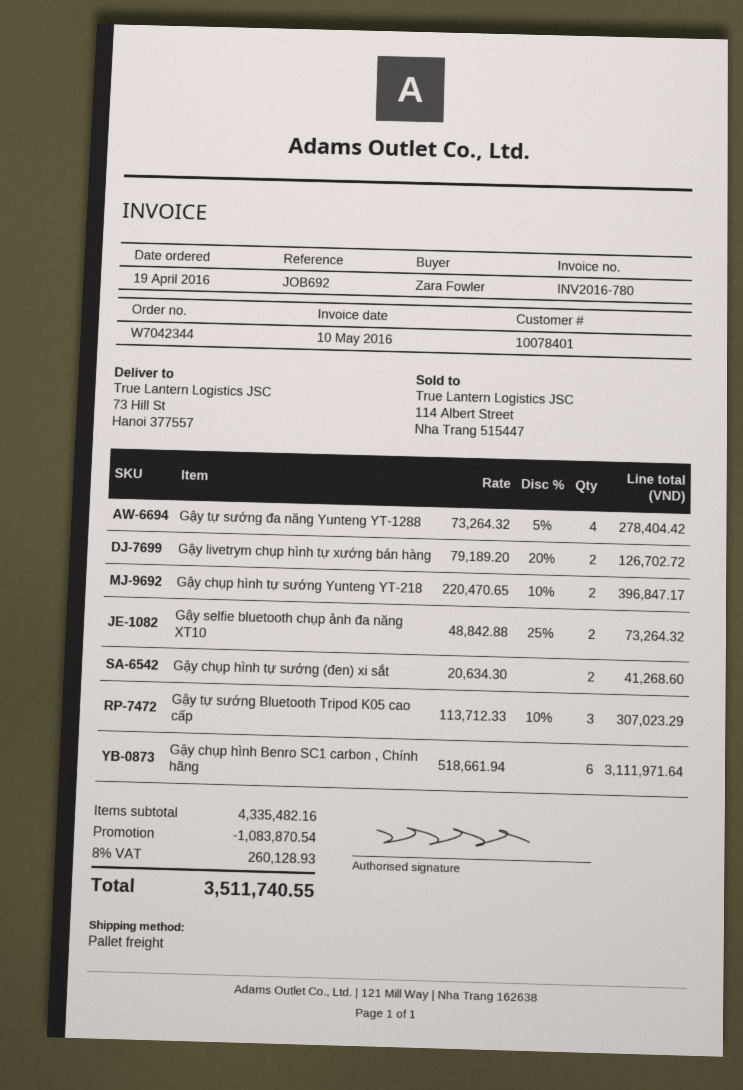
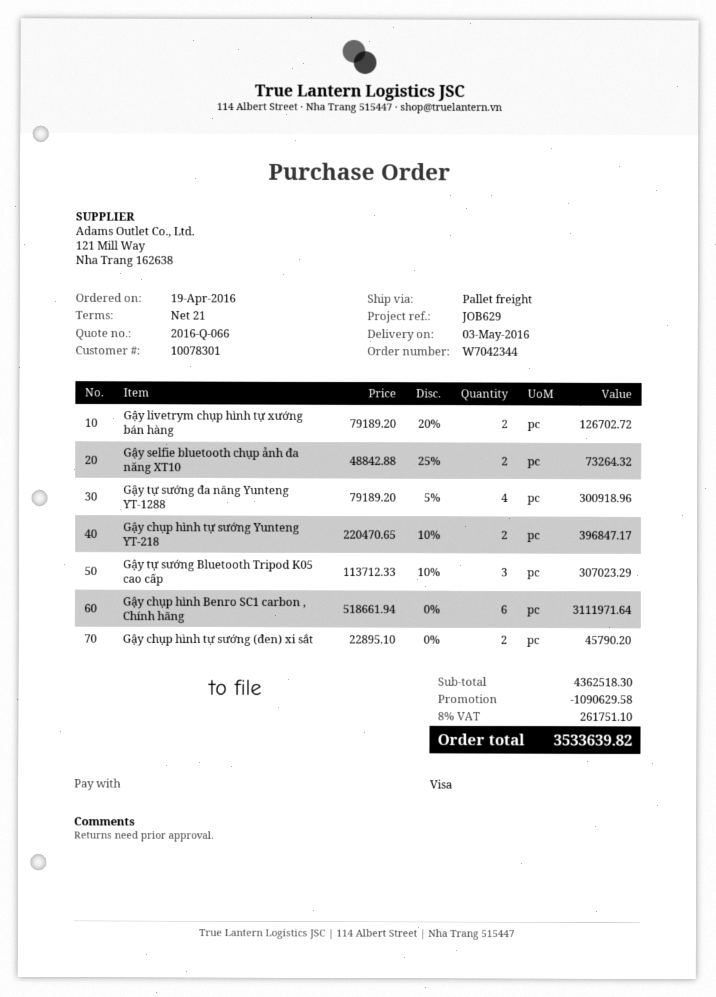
customer number: 10078401 -> 10078301
reference: JOB692 -> JOB629
Gậy tự sướng đa năng Yunteng YT-1288: 4 x 73264.32 - 5% = 278404.42 -> 4 x 79189.20 - 5% = 300918.96
Gậy chụp hình tự sướng (đen) xi sắt: 2 x 20634.30 = 41268.60 -> 2 x 22895.10 = 45790.20
subtotal: 4335482.16 -> 4362518.30
discount: 1083870.54 -> 1090629.58
tax: 8% = 260128.93 -> 8% = 261751.10
total: 3511740.55 -> 3533639.82

